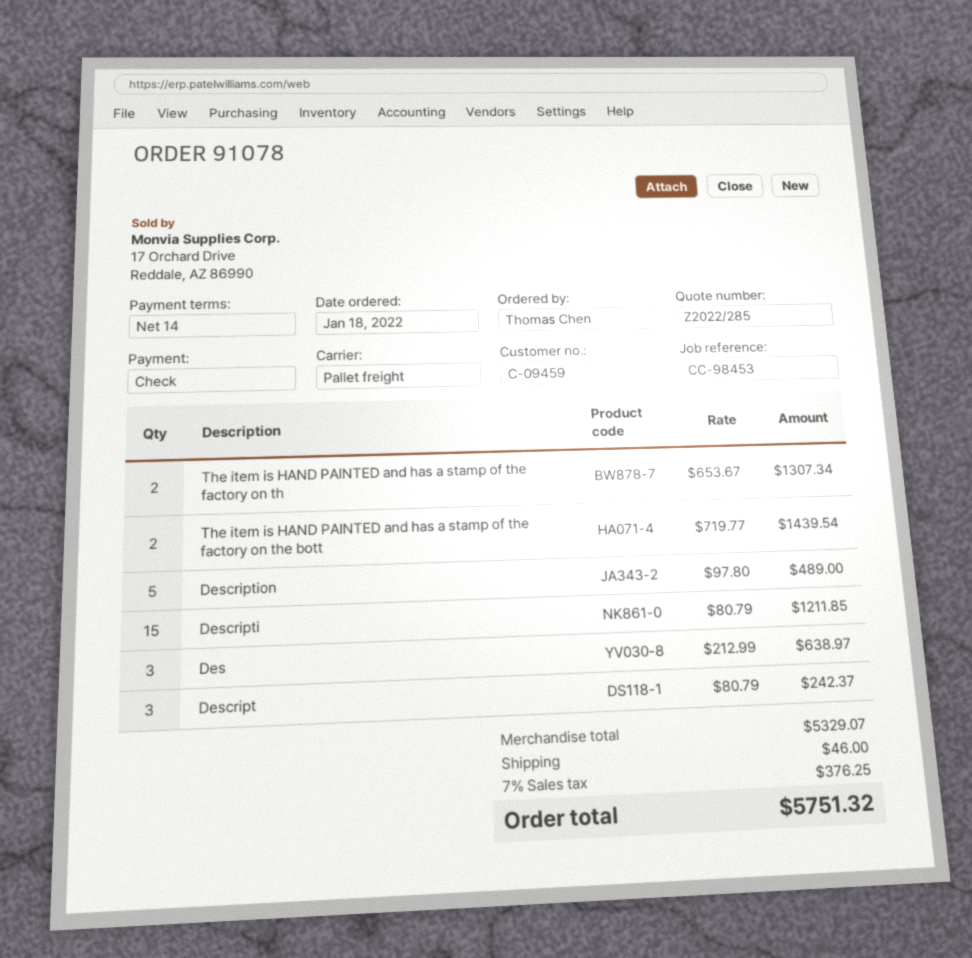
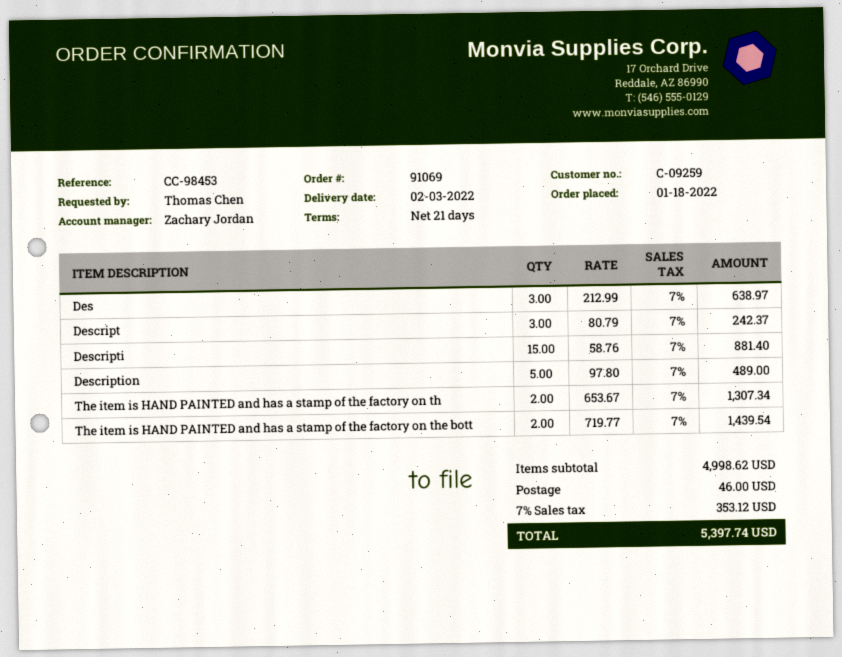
order number: 91078 -> 91069
payment terms: 14 days -> 21 days
customer number: C-09459 -> C-09259
Descripti: 15 x 80.79 = 1211.85 -> 15 x 58.76 = 881.40
subtotal: 5329.07 -> 4998.62
tax: 7% = 376.25 -> 7% = 353.12
total: 5751.32 -> 5397.74

